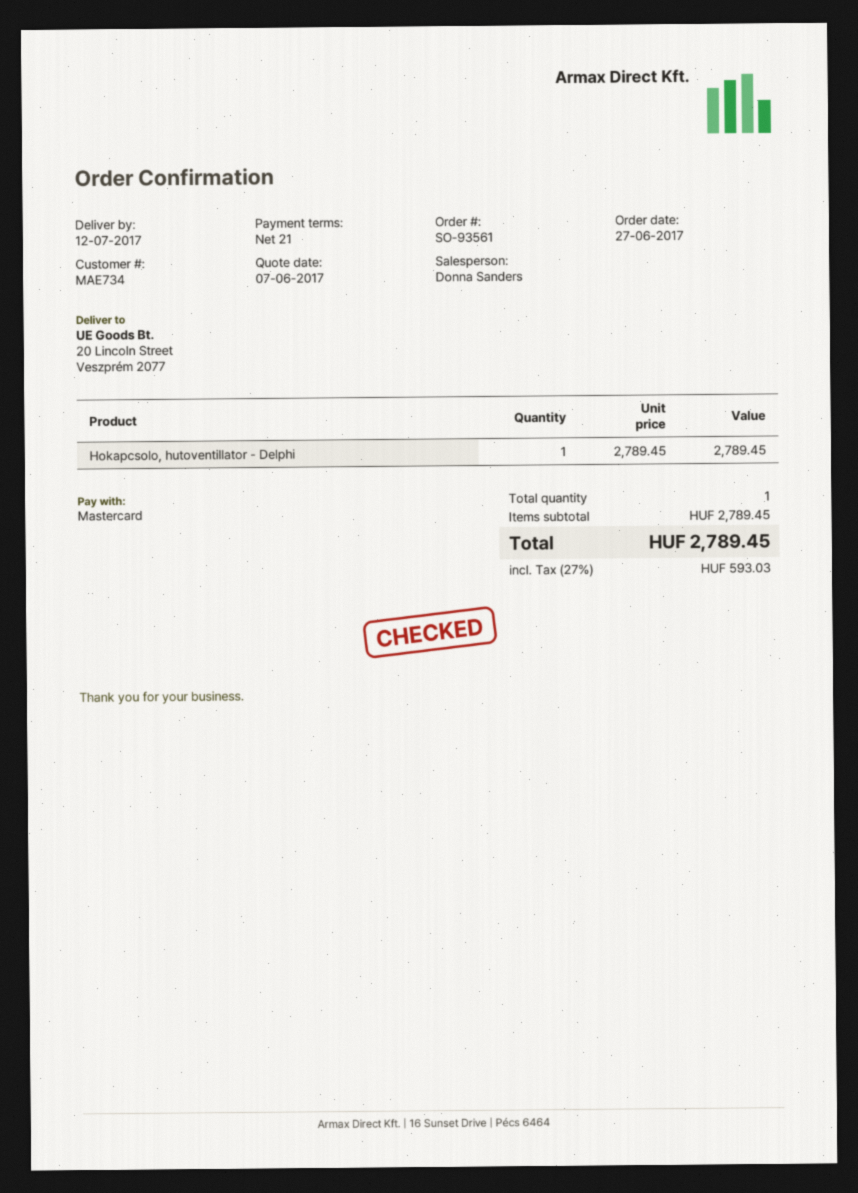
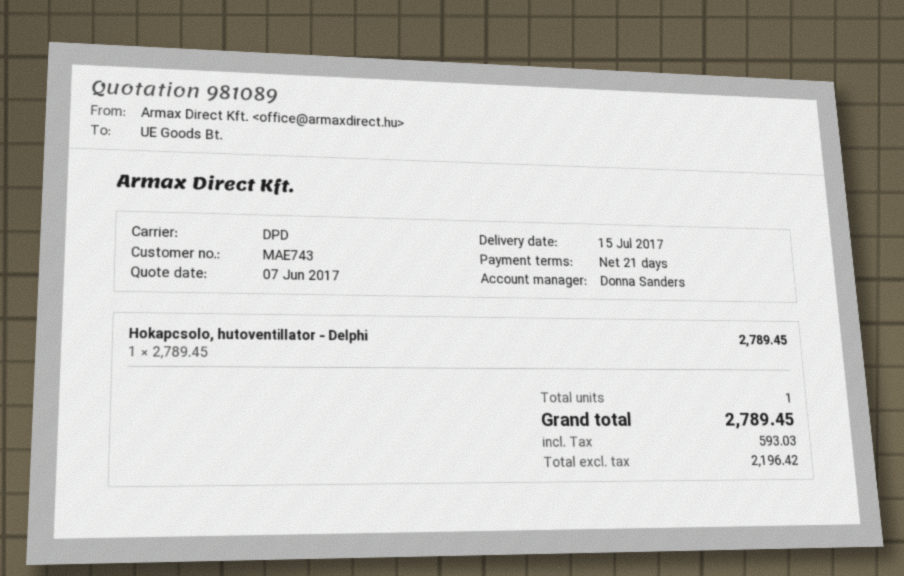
delivery date: 2017-07-12 -> 2017-07-15
customer number: MAE734 -> MAE743

